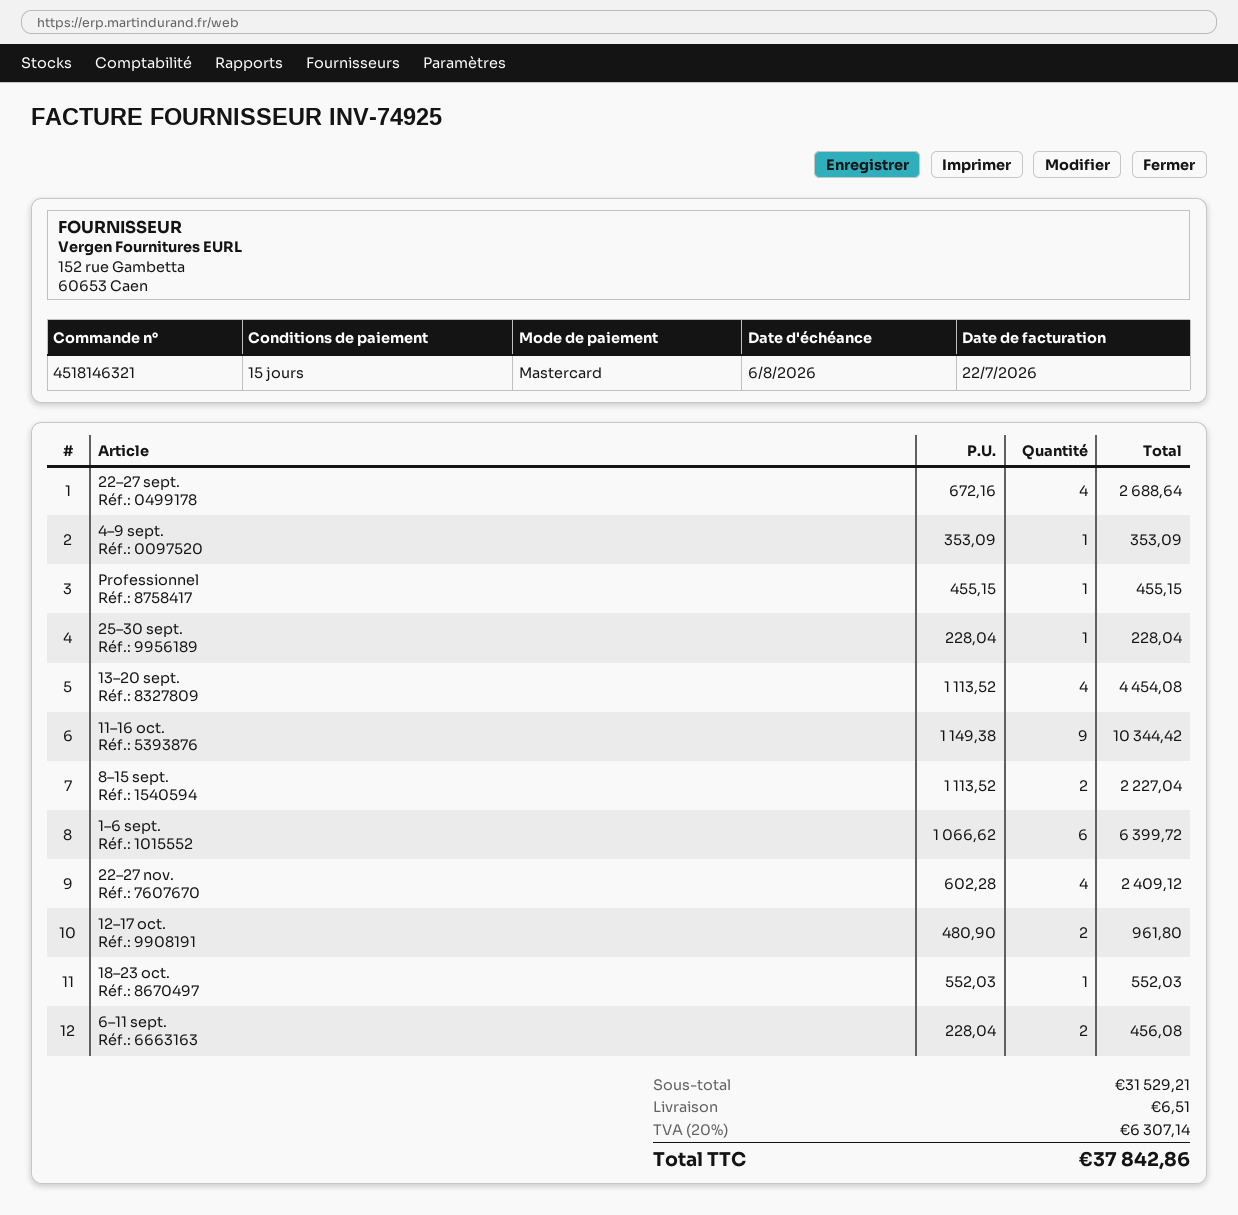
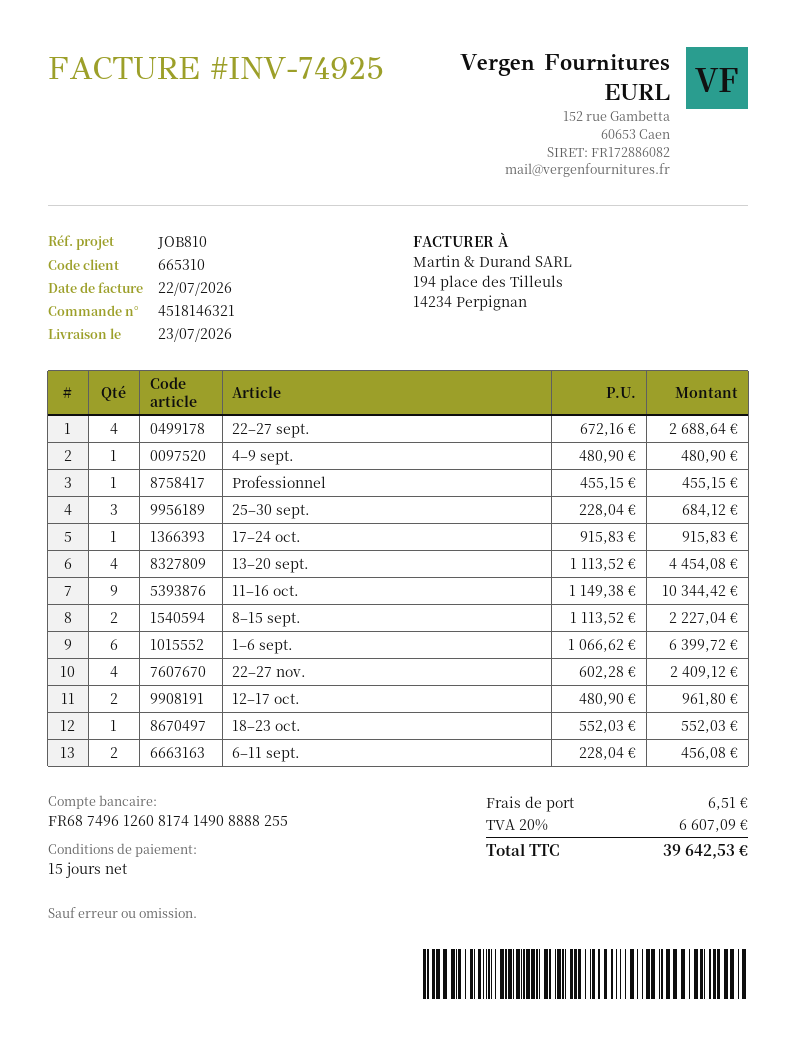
4–9 sept.: 1 x 353.09 = 353.09 -> 1 x 480.90 = 480.90
25–30 sept.: 1 x 228.04 = 228.04 -> 3 x 228.04 = 684.12
17–24 oct.: none -> 1 x 915.83 = 915.83
tax: 20% = 6307.14 -> 20% = 6607.09
total: 37842.86 -> 39642.53

